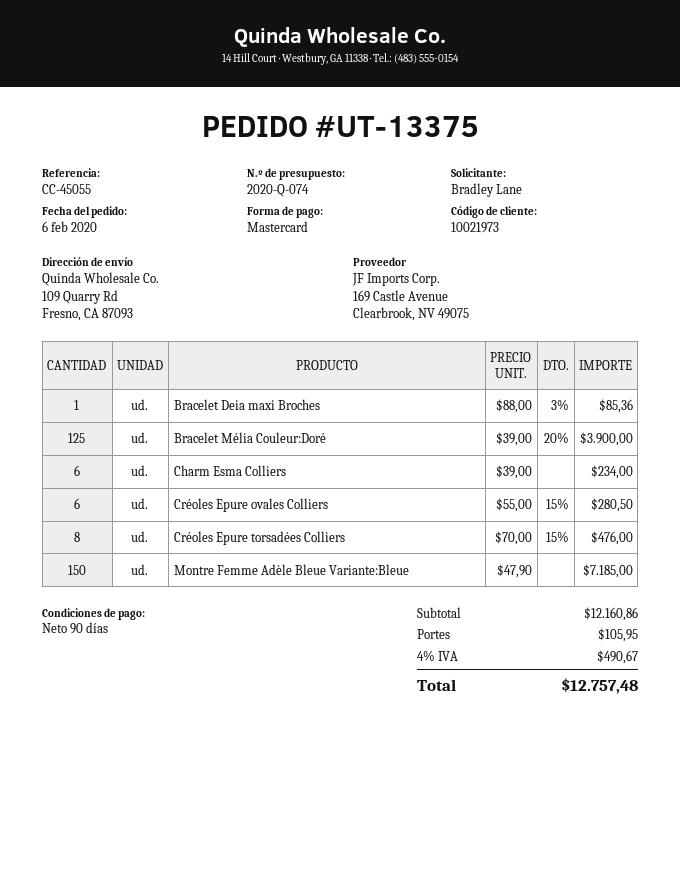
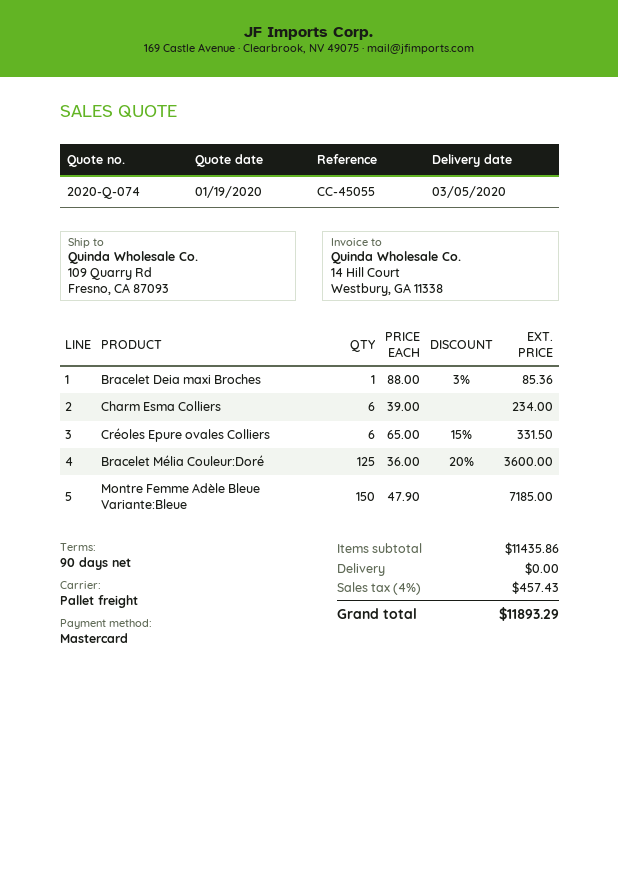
Bracelet Mélia Couleur:Doré: 125 x 39.00 - 20% = 3900.00 -> 125 x 36.00 - 20% = 3600.00
Créoles Epure ovales Colliers: 6 x 55.00 - 15% = 280.50 -> 6 x 65.00 - 15% = 331.50
Créoles Epure torsadées Colliers: 8 x 70.00 - 15% = 476.00 -> none
subtotal: 12160.86 -> 11435.86
shipping: 105.95 -> 0.00
tax: 4% = 490.67 -> 4% = 457.43
total: 12757.48 -> 11893.29

